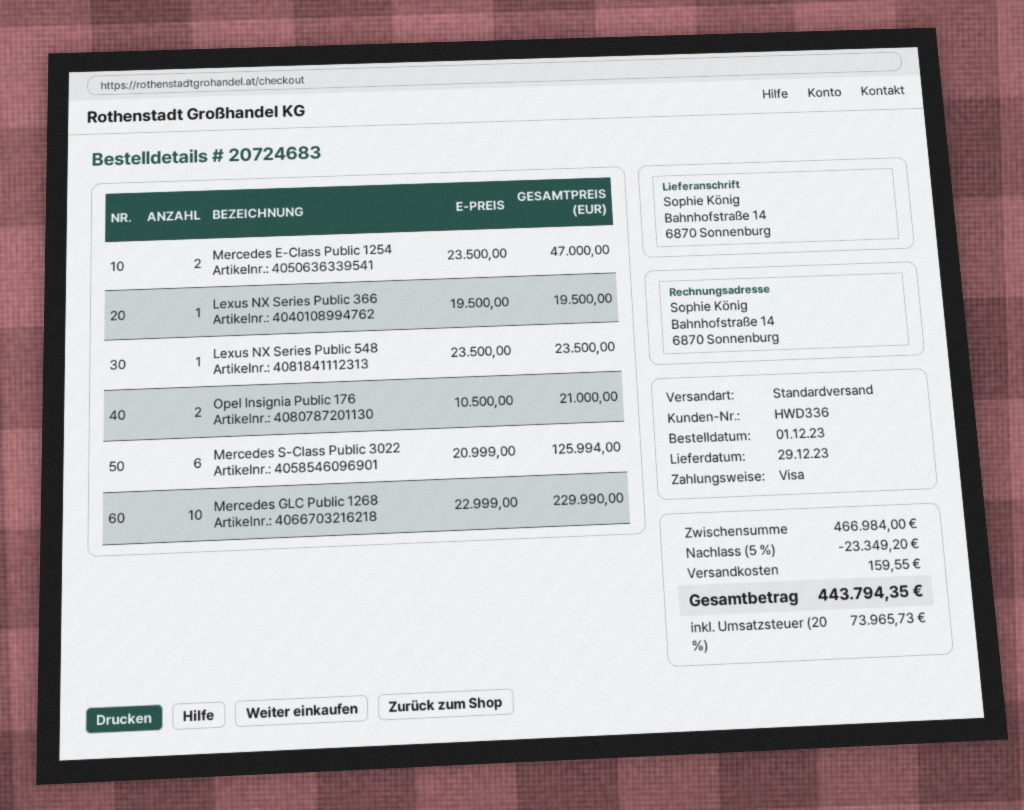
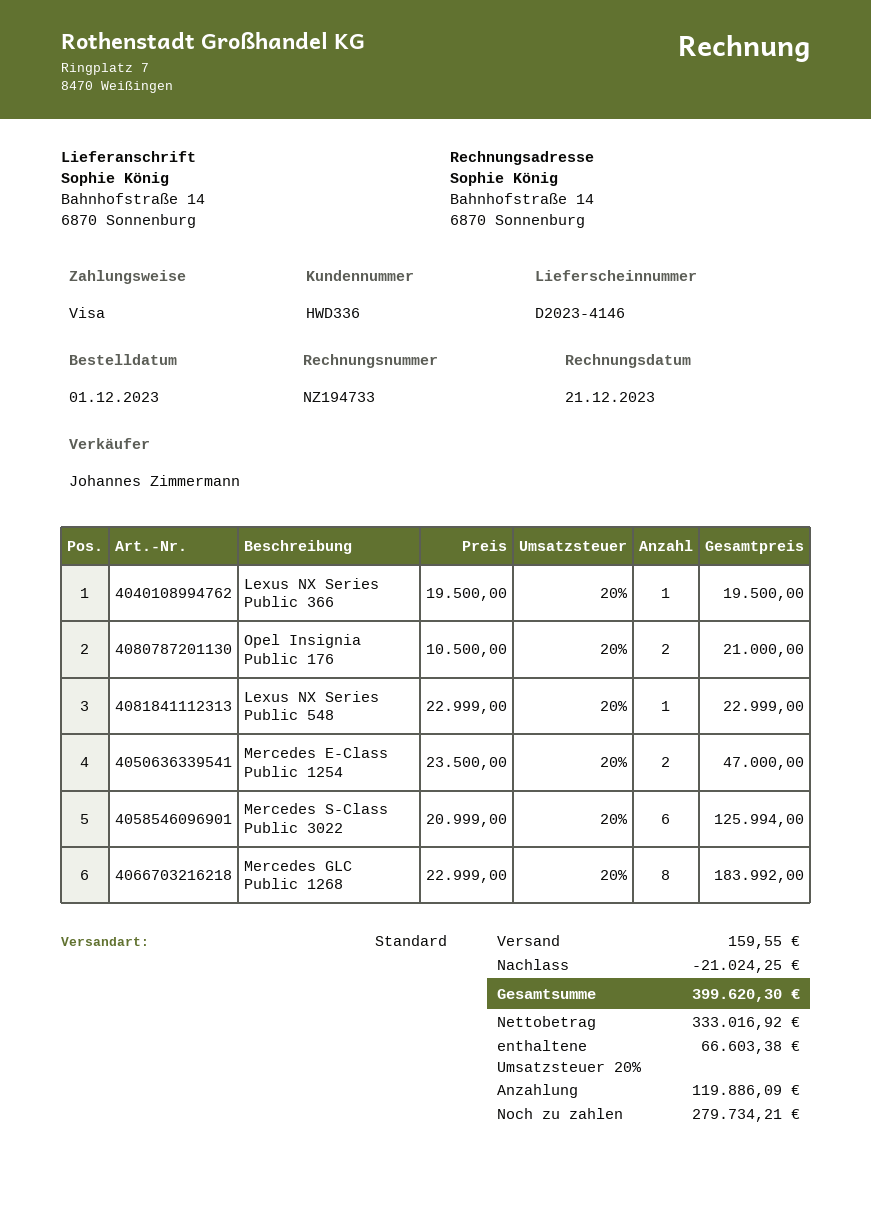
Lexus NX Series Public 548: 1 x 23500.00 = 23500.00 -> 1 x 22999.00 = 22999.00
Mercedes GLC Public 1268: 10 x 22999.00 = 229990.00 -> 8 x 22999.00 = 183992.00
discount: 23349.20 -> 21024.25
tax: 20% = 73965.73 -> 20% = 66603.38
total: 443794.35 -> 399620.30

